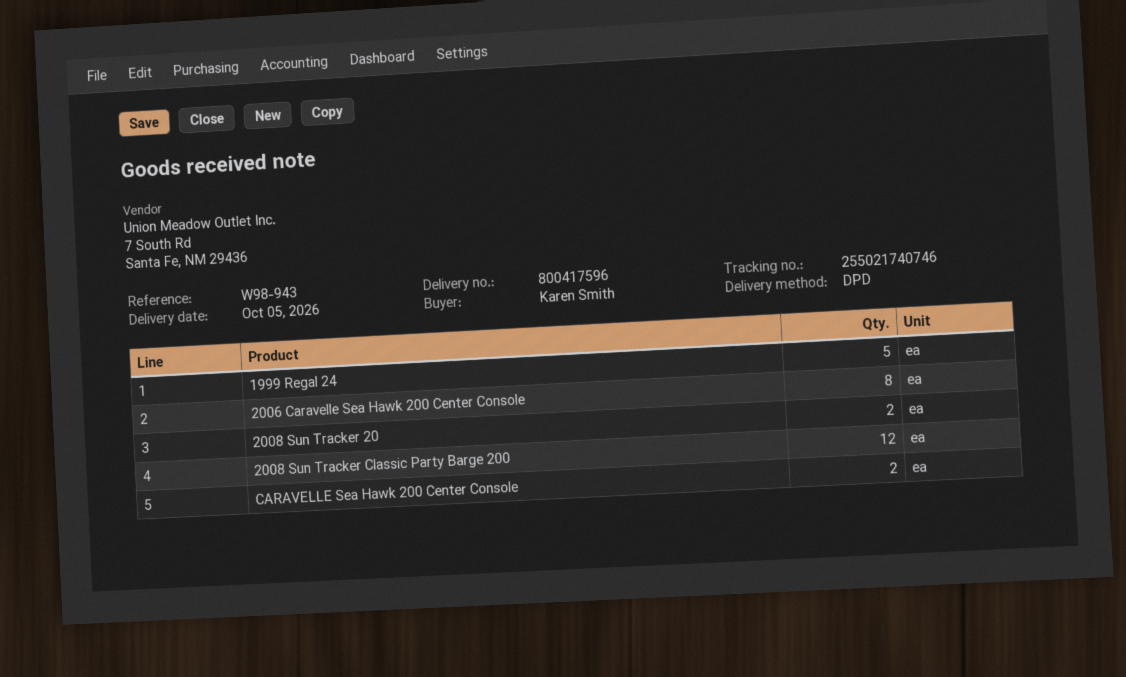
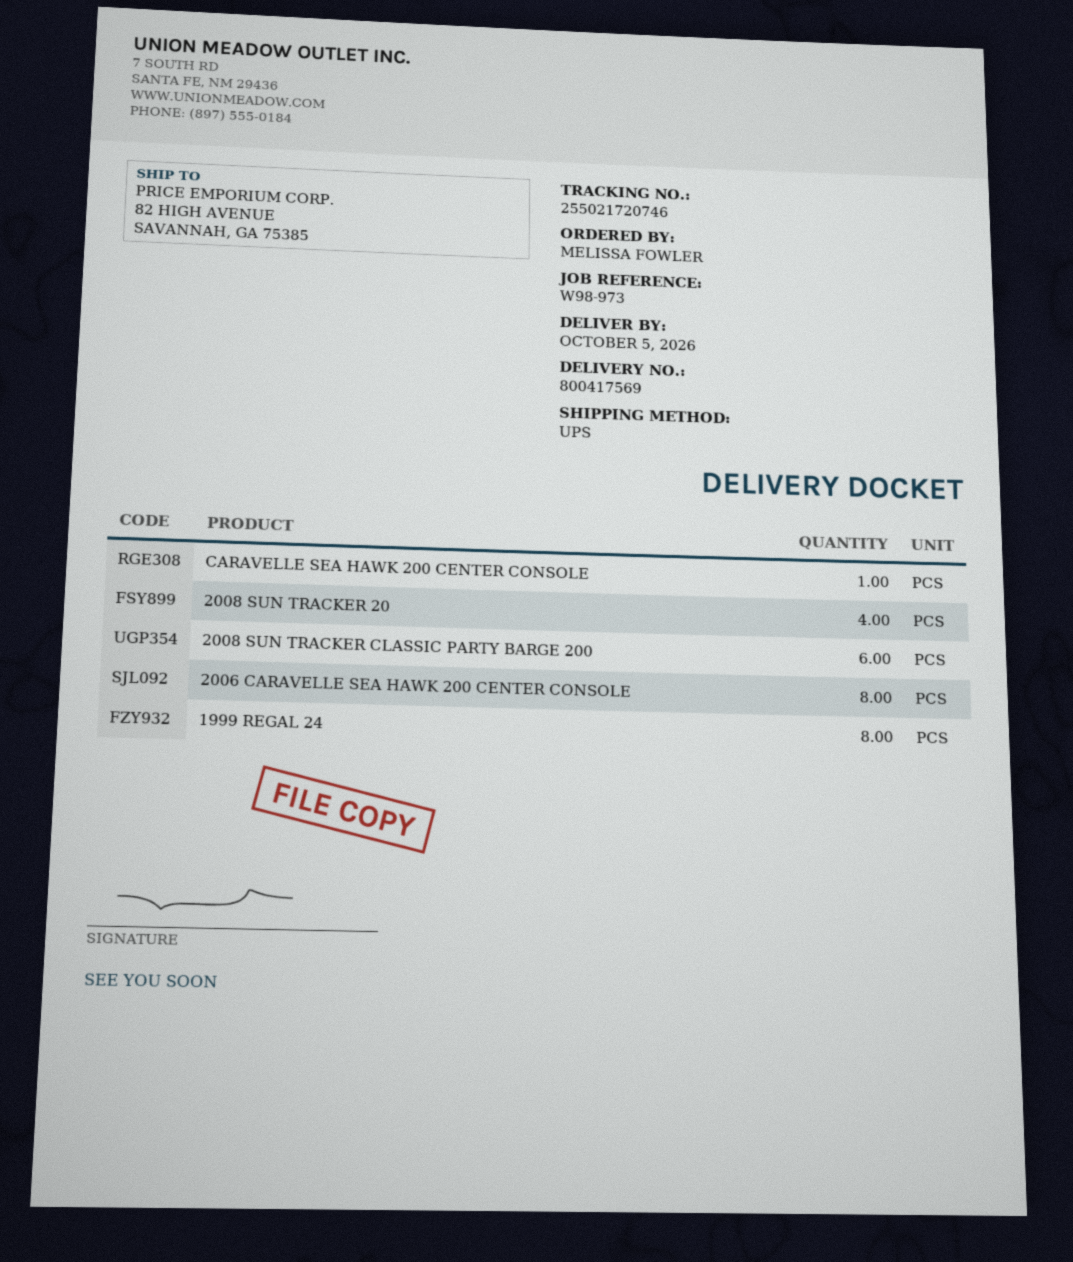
delivery note number: 800417596 -> 800417569
reference: W98-943 -> W98-973
ordered by: Karen Smith -> MELISSA FOWLER
shipping method: DPD -> UPS
tracking number: 255021740746 -> 255021720746
1999 Regal 24: 5 -> 8
2008 Sun Tracker 20: 2 -> 4
2008 Sun Tracker Classic Party Barge 200: 12 -> 6
CARAVELLE Sea Hawk 200 Center Console: 2 -> 1

